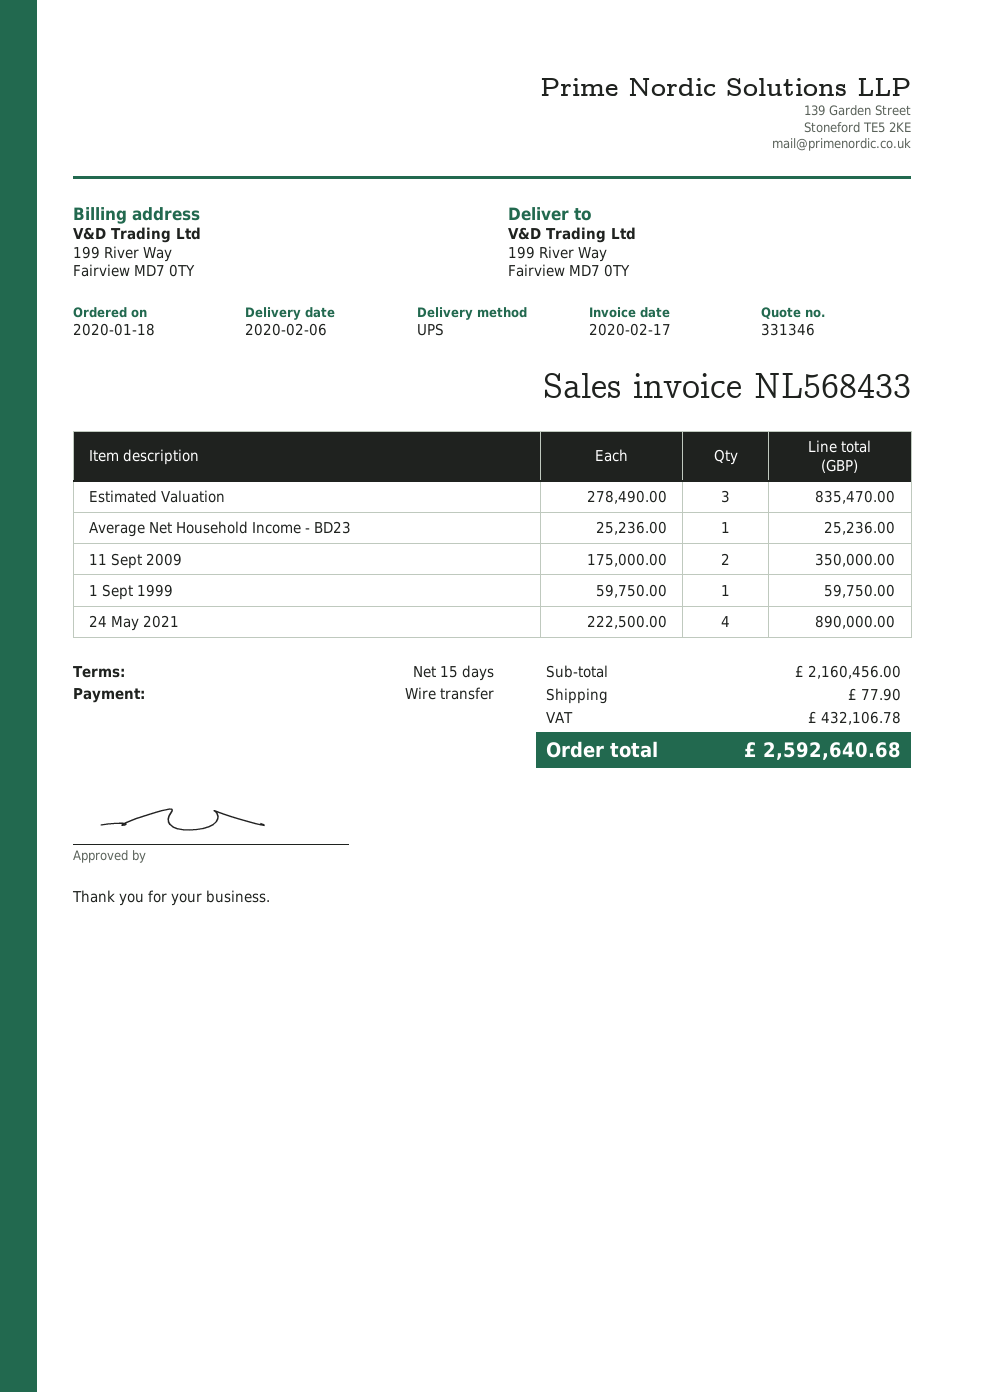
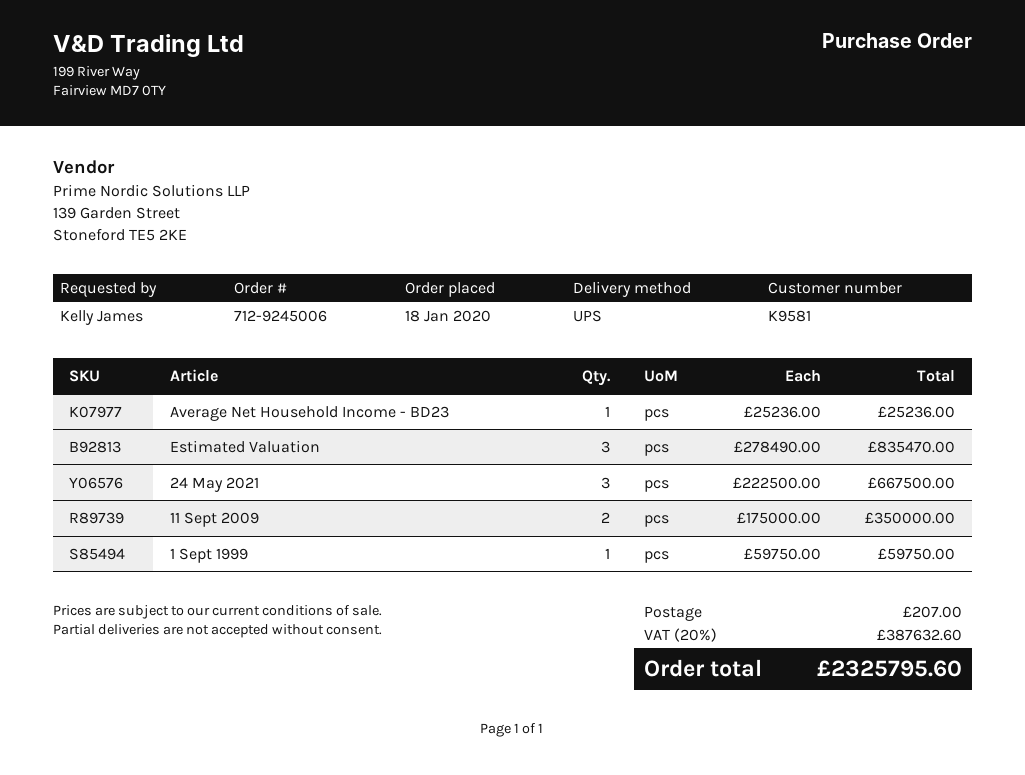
24 May 2021: 4 x 222500.00 = 890000.00 -> 3 x 222500.00 = 667500.00
shipping: 77.90 -> 207.00
tax: 432106.78 -> 387632.60
total: 2592640.68 -> 2325795.60

